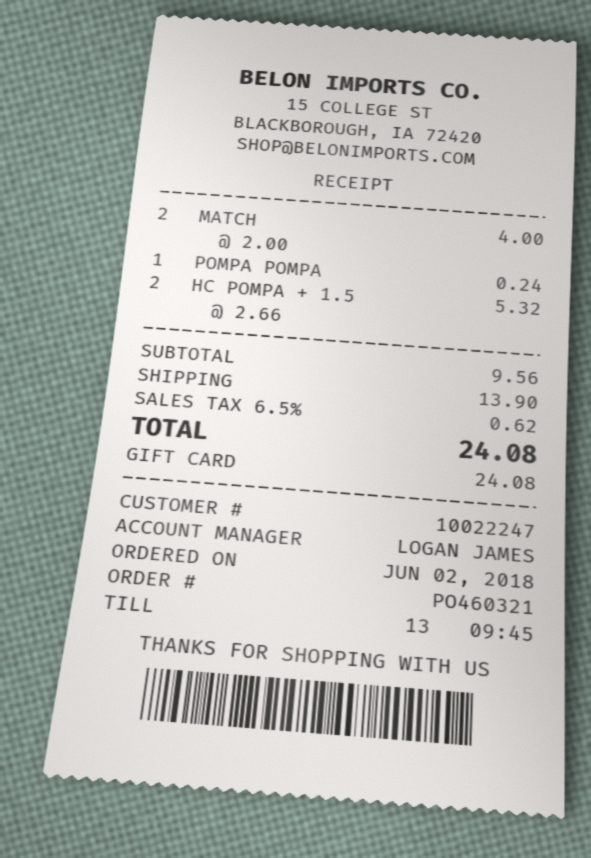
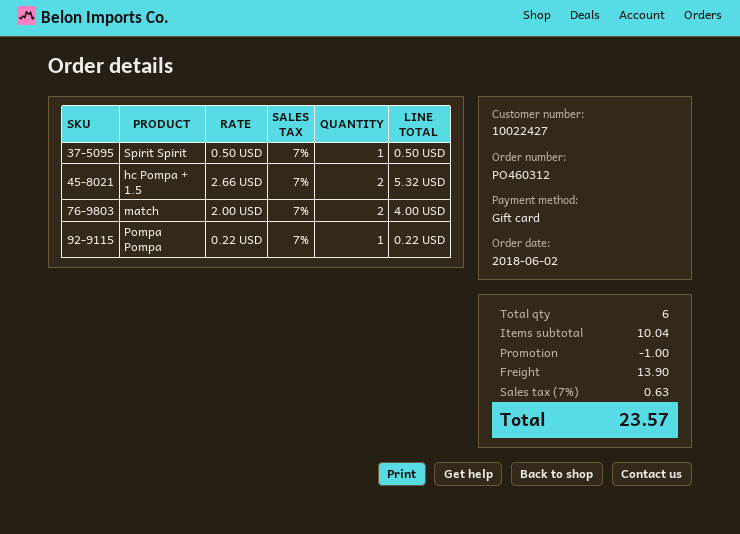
order number: PO460321 -> PO460312
customer number: 10022247 -> 10022427
POMPA POMPA: 1 x 0.24 = 0.24 -> 1 x 0.22 = 0.22
Spirit Spirit: none -> 1 x 0.50 = 0.50
subtotal: 9.56 -> 10.04
discount: none -> 1.00
tax: 6.5% = 0.62 -> 7% = 0.63
total: 24.08 -> 23.57

